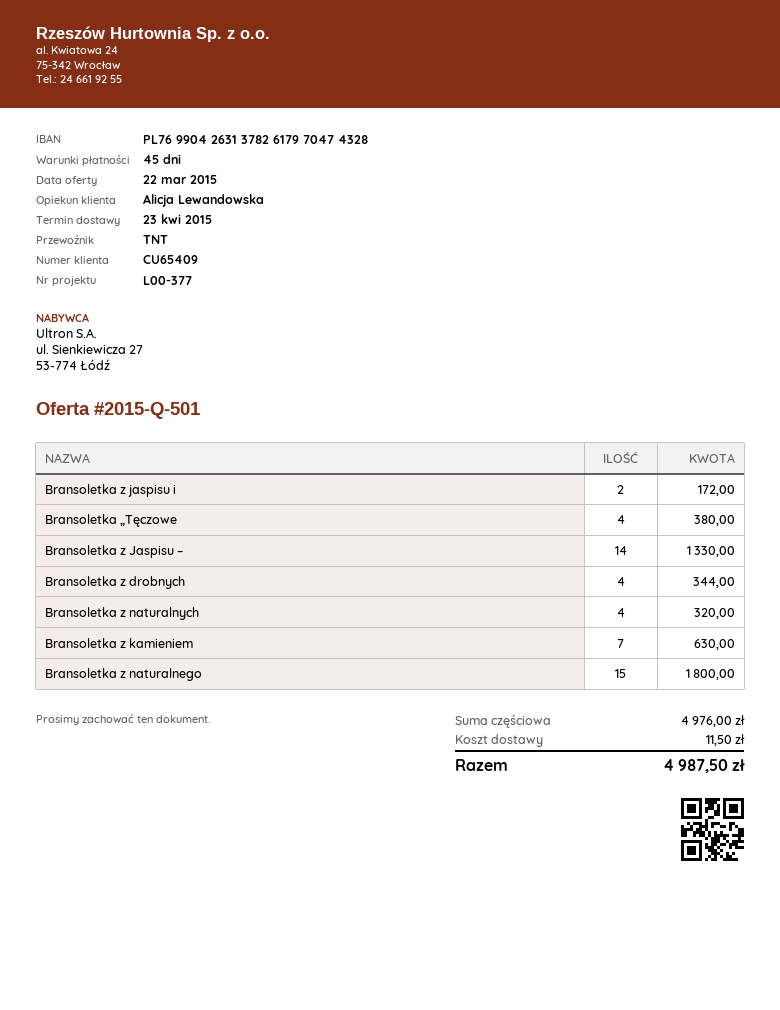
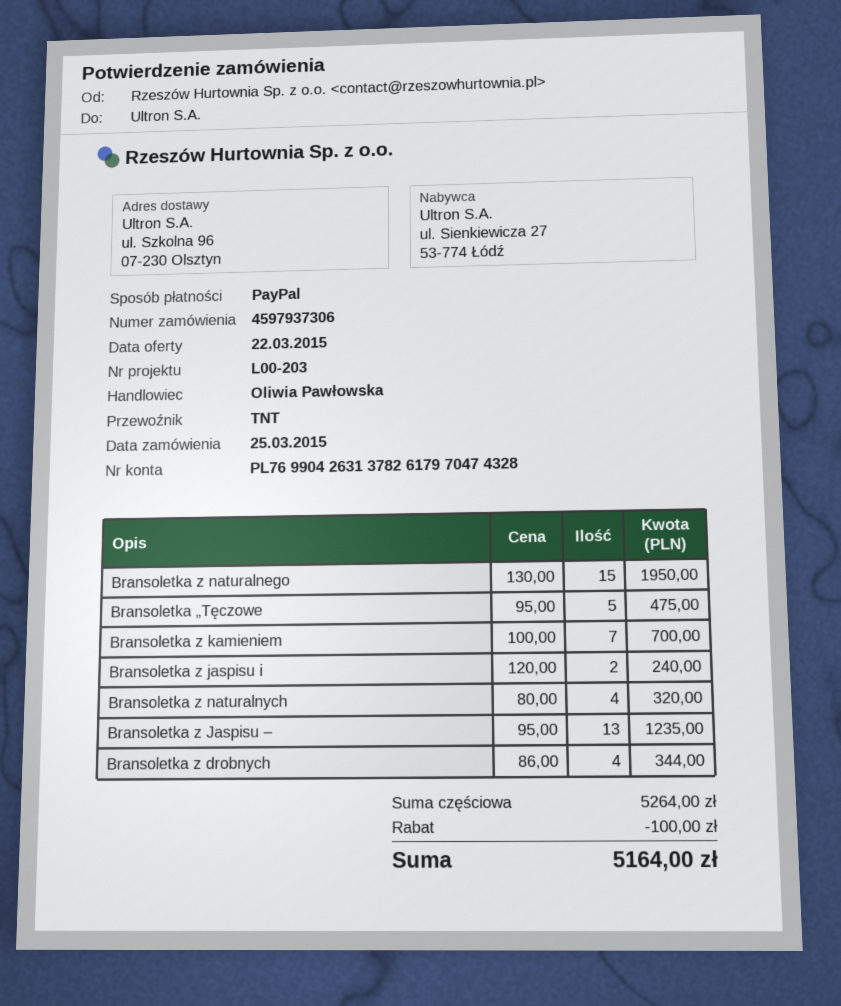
reference: L00-377 -> L00-203
sales rep: Alicja Lewandowska -> Oliwia Pawłowska
Bransoletka z jaspisu i: 2 for 172.00 -> 2 for 240.00
Bransoletka „Tęczowe: 4 for 380.00 -> 5 for 475.00
Bransoletka z Jaspisu –: 14 for 1330.00 -> 13 for 1235.00
Bransoletka z kamieniem: 7 for 630.00 -> 7 for 700.00
Bransoletka z naturalnego: 15 for 1800.00 -> 15 for 1950.00
subtotal: 4976.00 -> 5264.00
discount: none -> 100.00
shipping: 11.50 -> none
total: 4987.50 -> 5164.00

